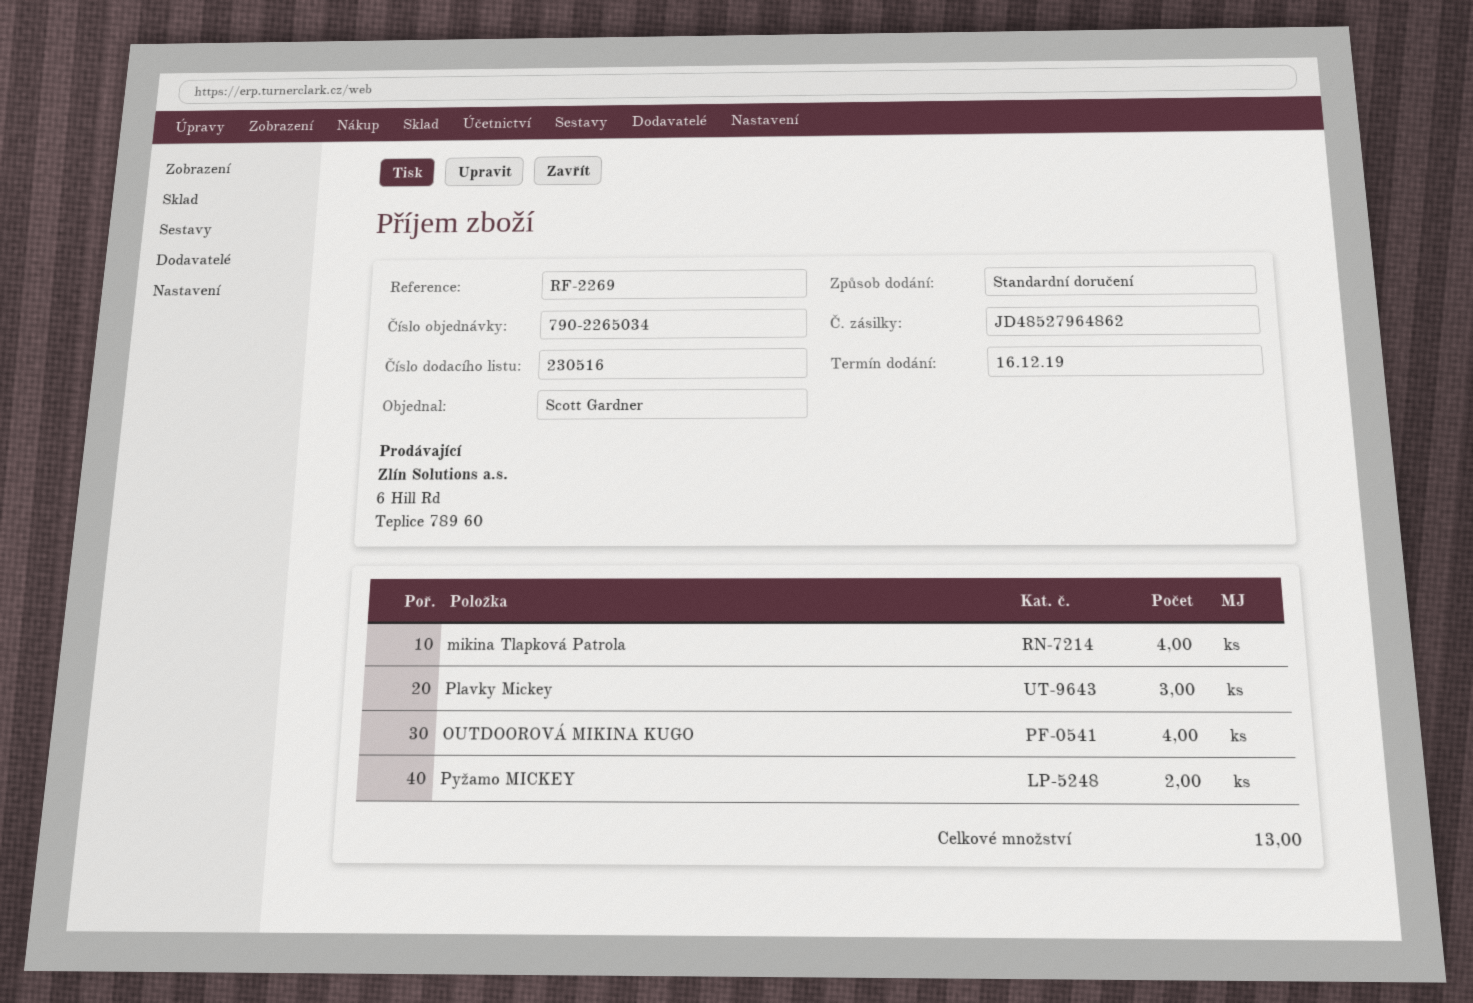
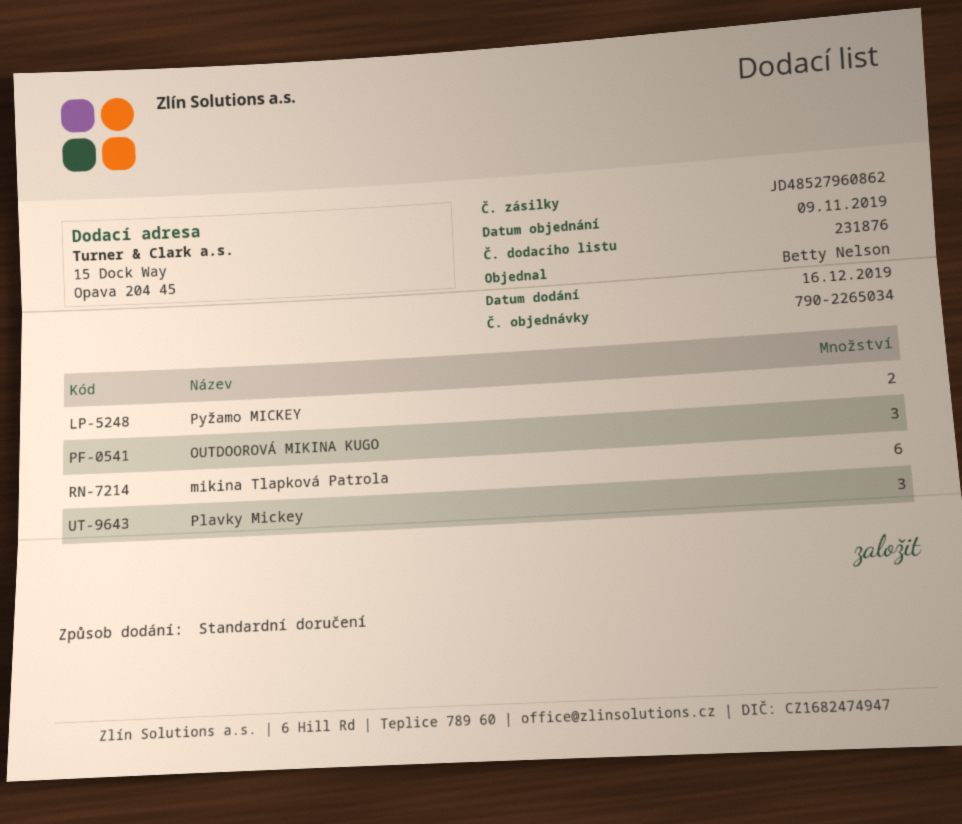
delivery note number: 230516 -> 231876
ordered by: Scott Gardner -> Betty Nelson
tracking number: JD48527964862 -> JD48527960862
mikina Tlapková Patrola: 4 -> 6
OUTDOOROVÁ MIKINA KUGO: 4 -> 3

